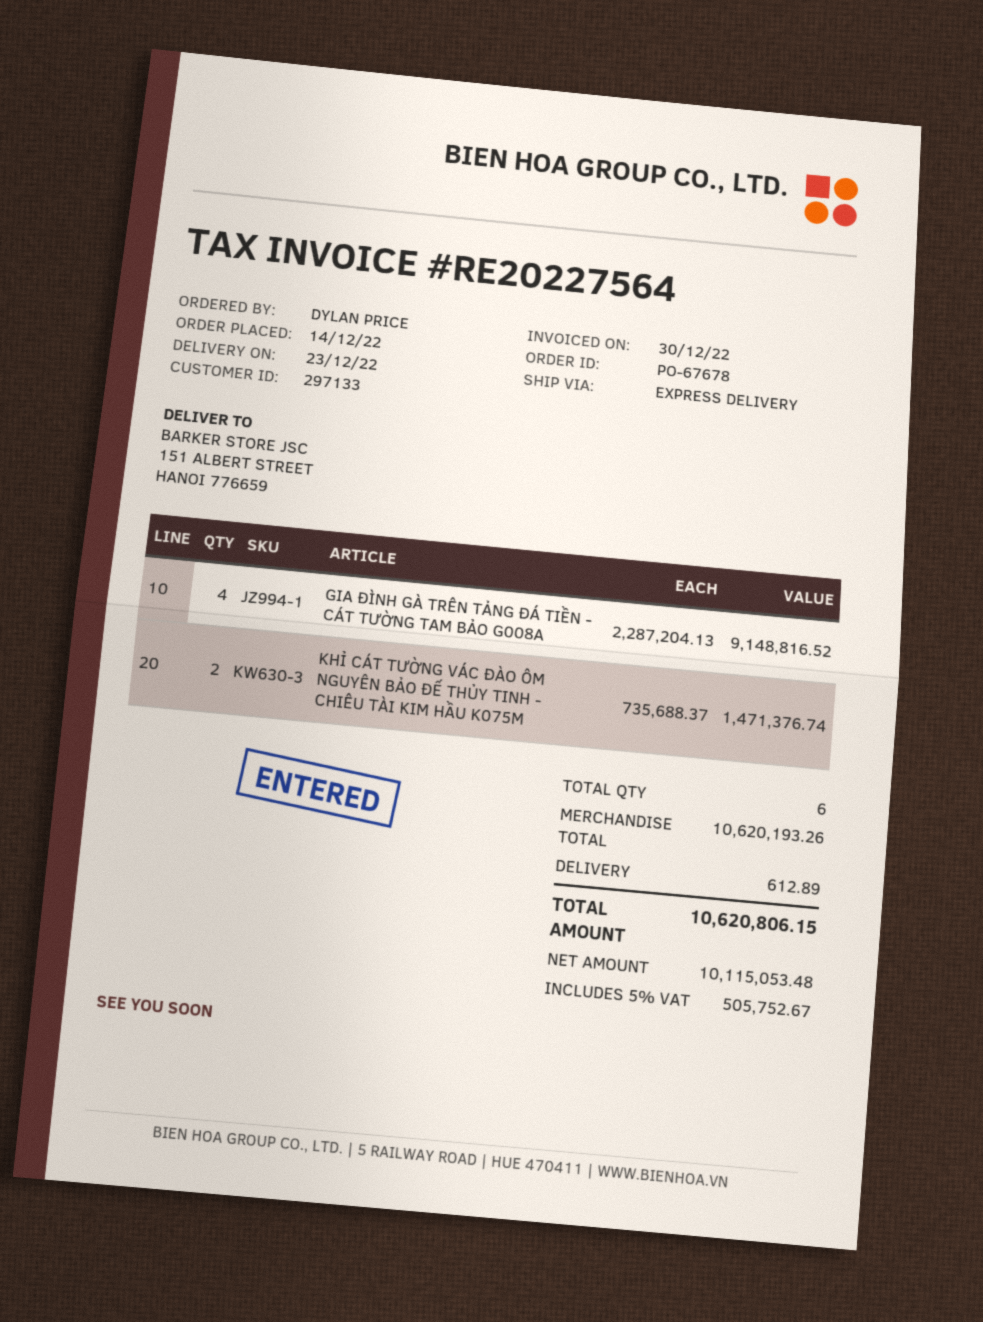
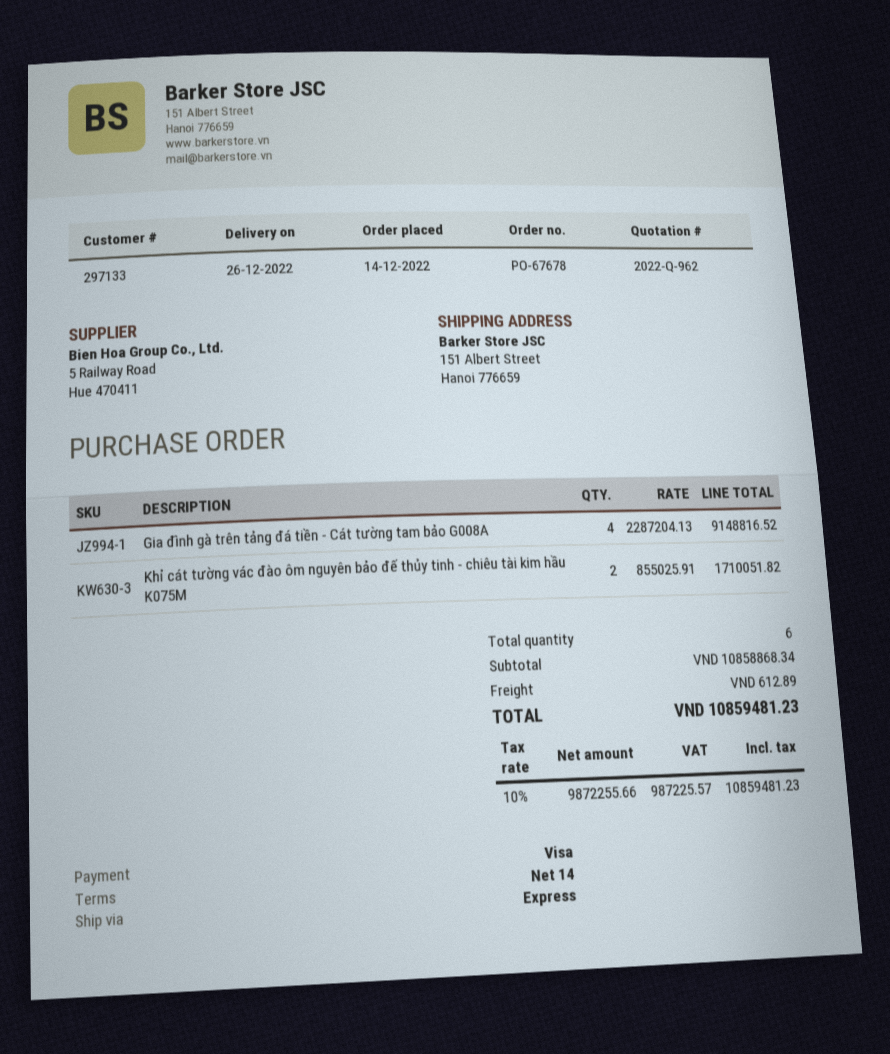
delivery date: 2022-12-23 -> 2022-12-26
KHỈ CÁT TƯỜNG VÁC ĐÀO ÔM NGUYÊN BẢO ĐẾ THỦY TINH - CHIÊU TÀI KIM HẦU K075M: 2 x 735688.37 = 1471376.74 -> 2 x 855025.91 = 1710051.82
subtotal: 10620193.26 -> 10858868.34
net: 10115053.48 -> 9872255.66
tax: 5% = 505752.67 -> 10% = 987225.57
total: 10620806.15 -> 10859481.23

